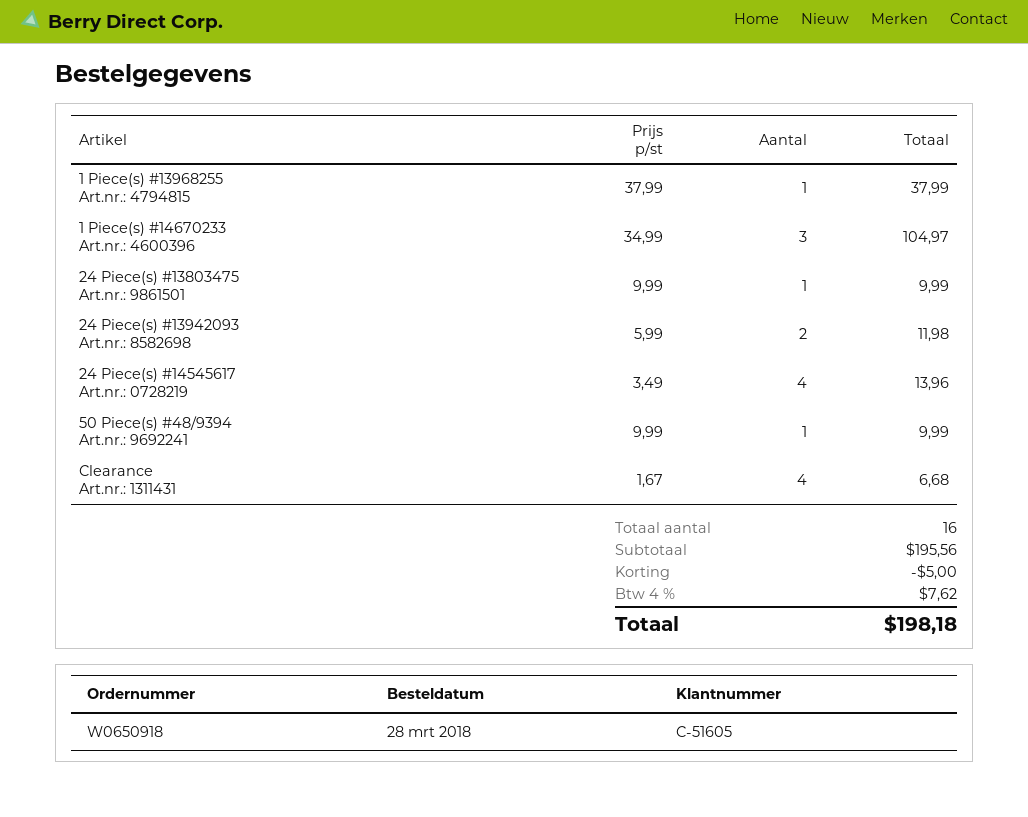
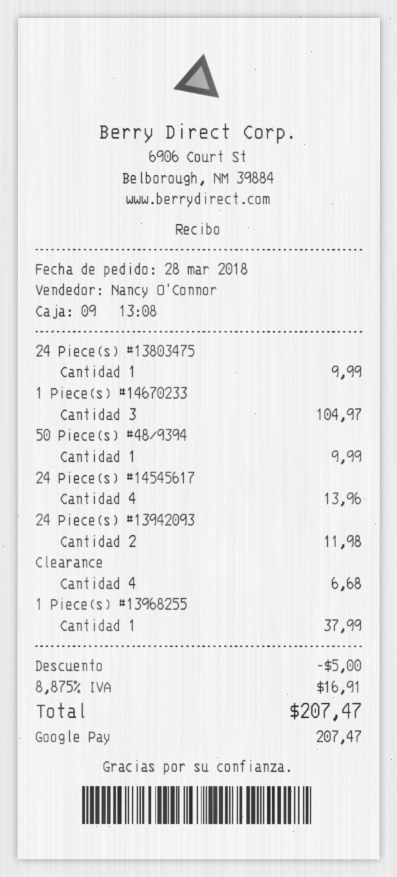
tax: 4% = 7.62 -> 8.875% = 16.91
total: 198.18 -> 207.47

